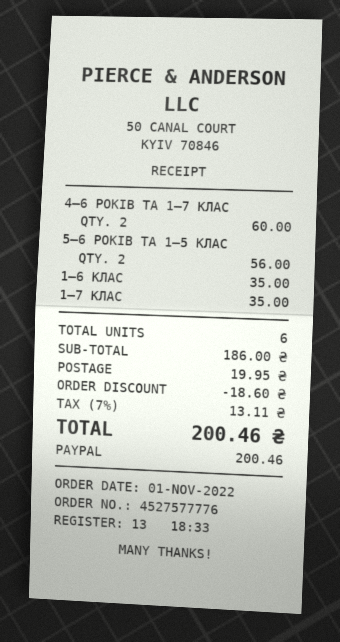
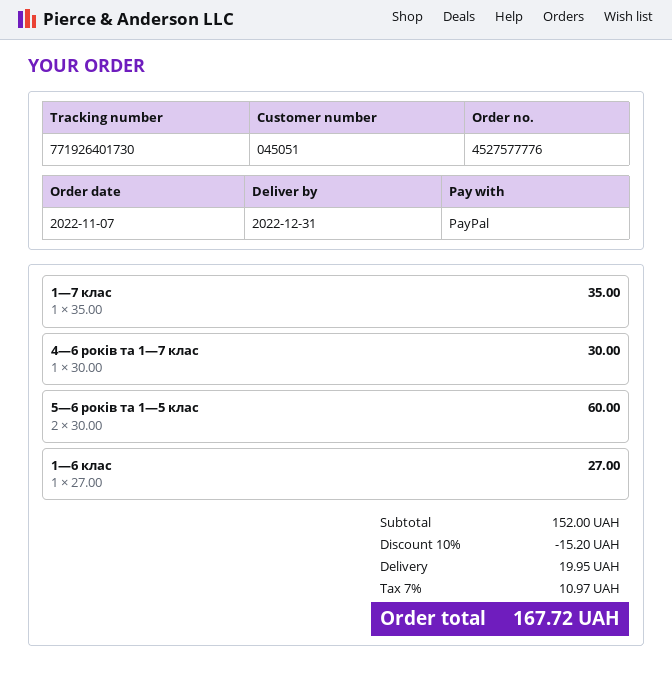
order date: 2022-11-01 -> 2022-11-07
4—6 РОКІВ ТА 1—7 КЛАС: 2 for 60.00 -> 1 for 30.00
5—6 РОКІВ ТА 1—5 КЛАС: 2 for 56.00 -> 2 for 60.00
1—6 КЛАС: 1 for 35.00 -> 1 for 27.00
subtotal: 186.00 -> 152.00
discount: 18.60 -> 15.20
tax: 7% = 13.11 -> 7% = 10.97
total: 200.46 -> 167.72

